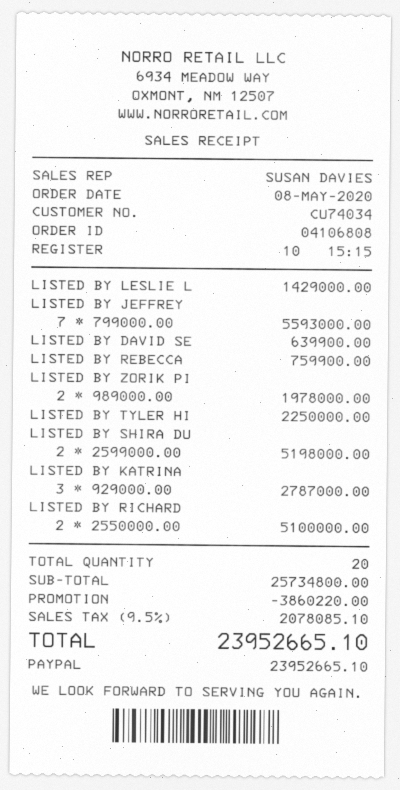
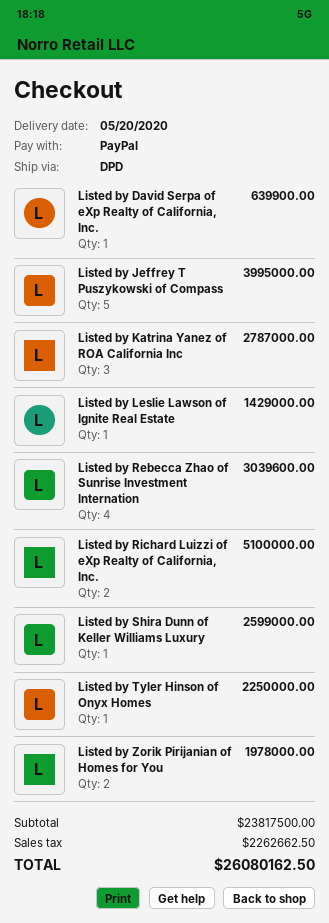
LISTED BY JEFFREY: 7 for 5593000.00 -> 5 for 3995000.00
LISTED BY REBECCA: 1 for 759900.00 -> 4 for 3039600.00
LISTED BY SHIRA DU: 2 for 5198000.00 -> 1 for 2599000.00
subtotal: 25734800.00 -> 23817500.00
discount: 3860220.00 -> none
tax: 2078085.10 -> 2262662.50
total: 23952665.10 -> 26080162.50

